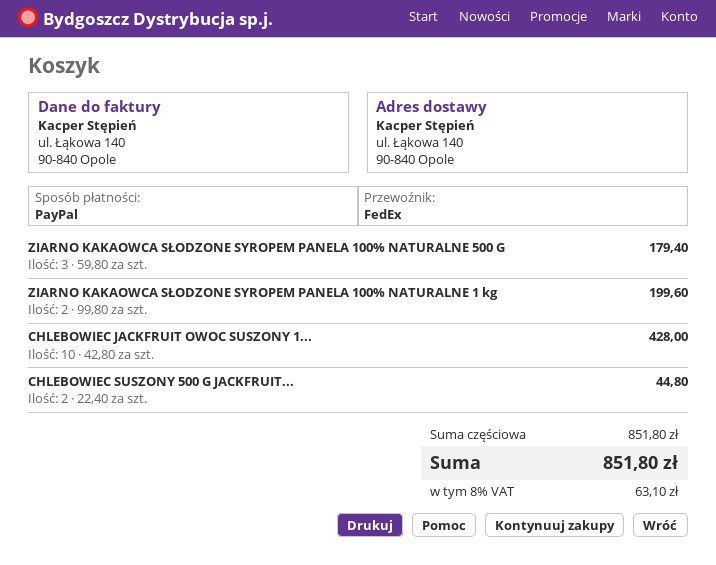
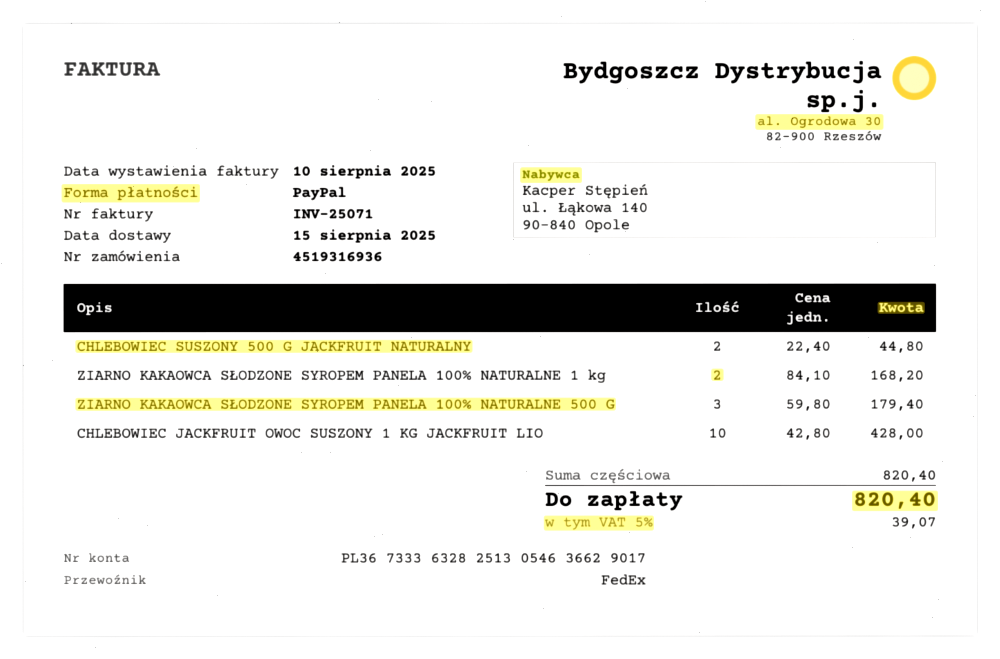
ZIARNO KAKAOWCA SŁODZONE SYROPEM PANELA 100% NATURALNE 1 kg: 2 x 99.80 = 199.60 -> 2 x 84.10 = 168.20
subtotal: 851.80 -> 820.40
tax: 8% = 63.10 -> 5% = 39.07
total: 851.80 -> 820.40

